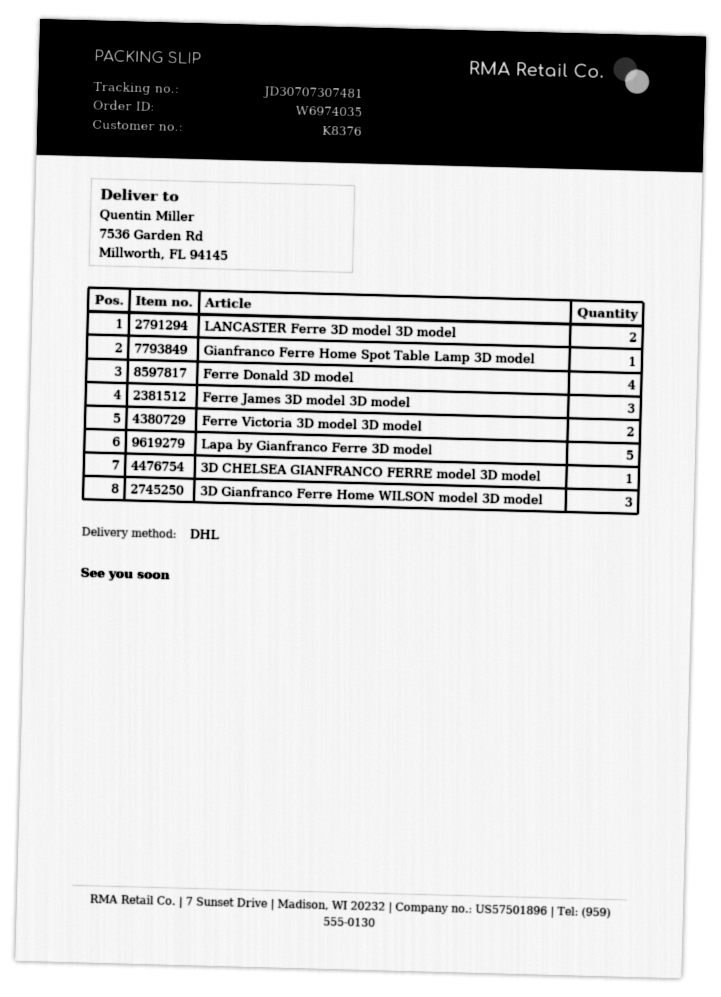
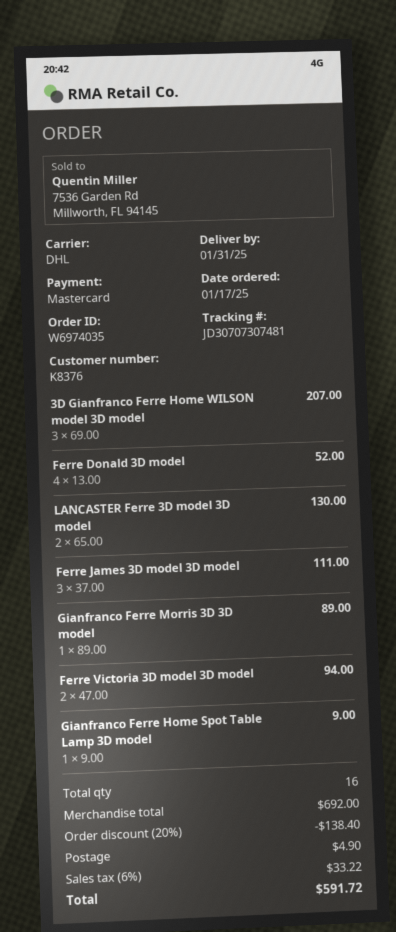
Lapa by Gianfranco Ferre 3D model: 5 -> none
3D CHELSEA GIANFRANCO FERRE model 3D model: 1 -> none
Gianfranco Ferre Morris 3D 3D model: none -> 1

